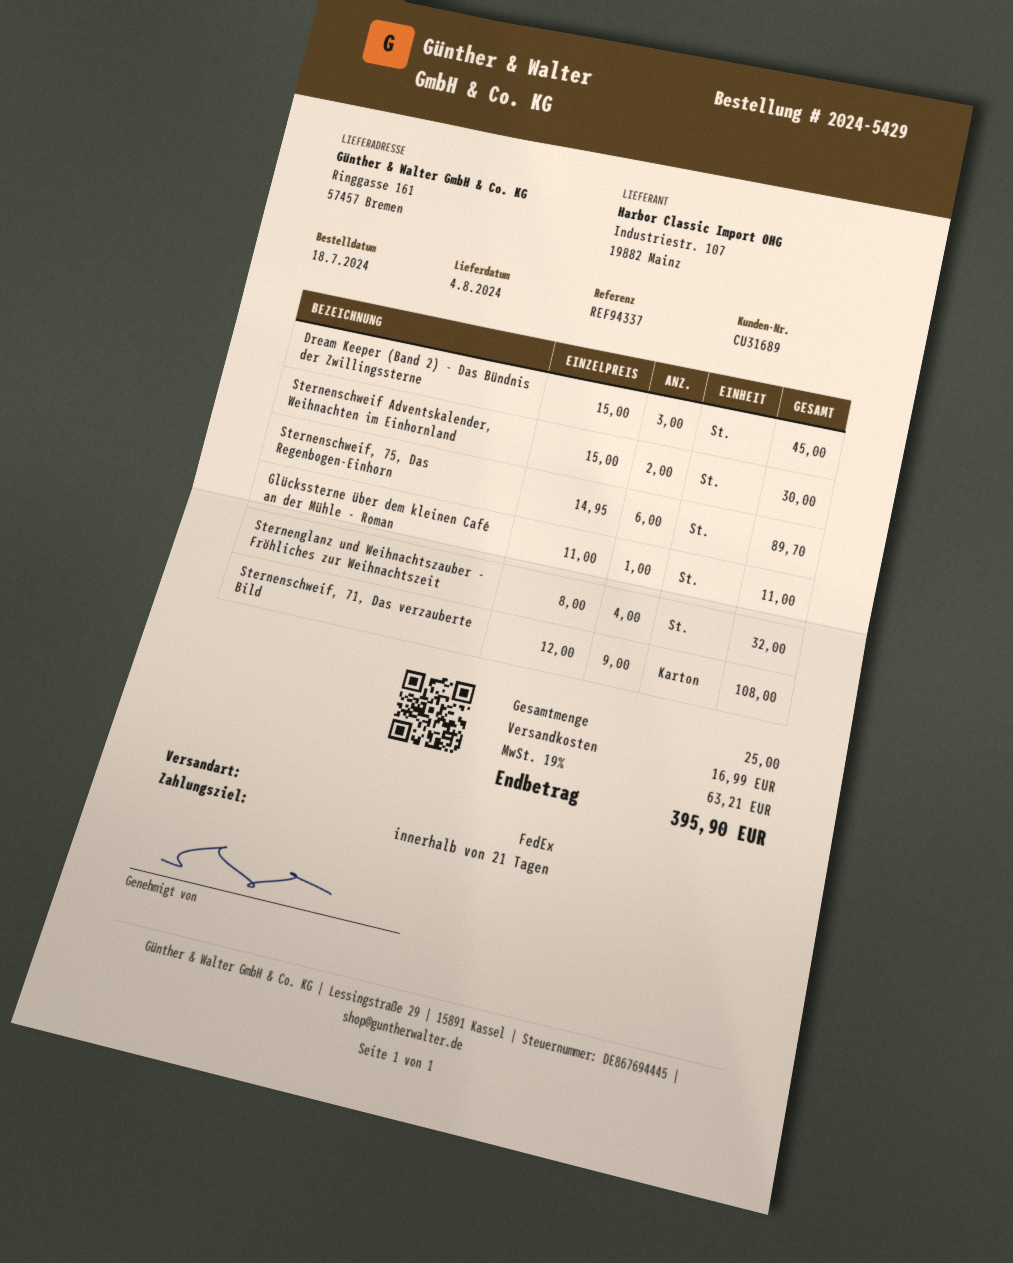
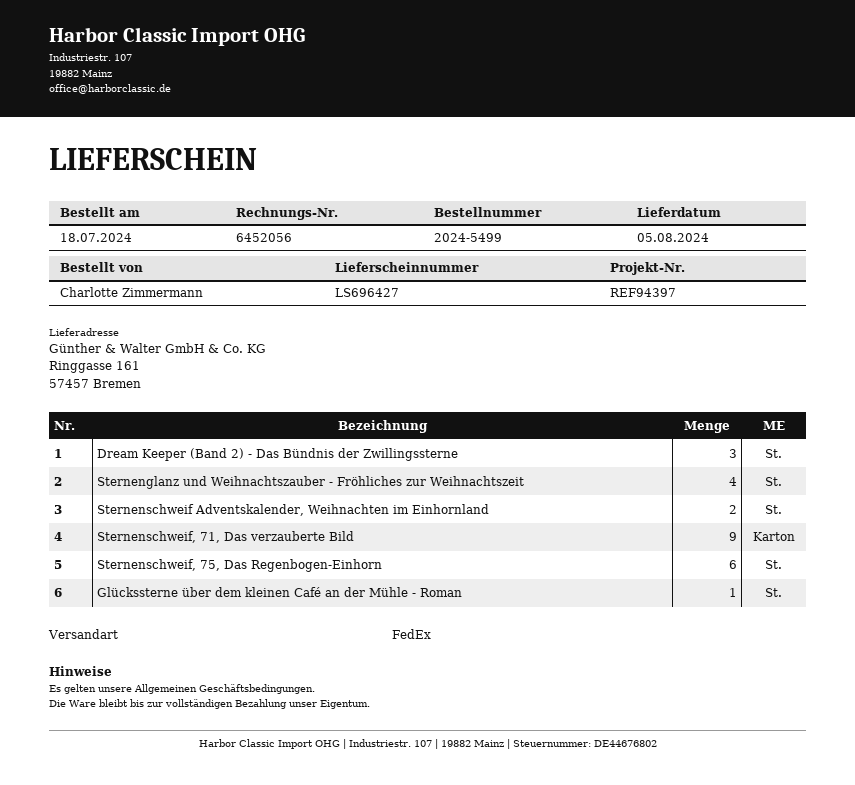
order number: 2024-5429 -> 2024-5499
delivery date: 2024-08-04 -> 2024-08-05
reference: REF94337 -> REF94397

